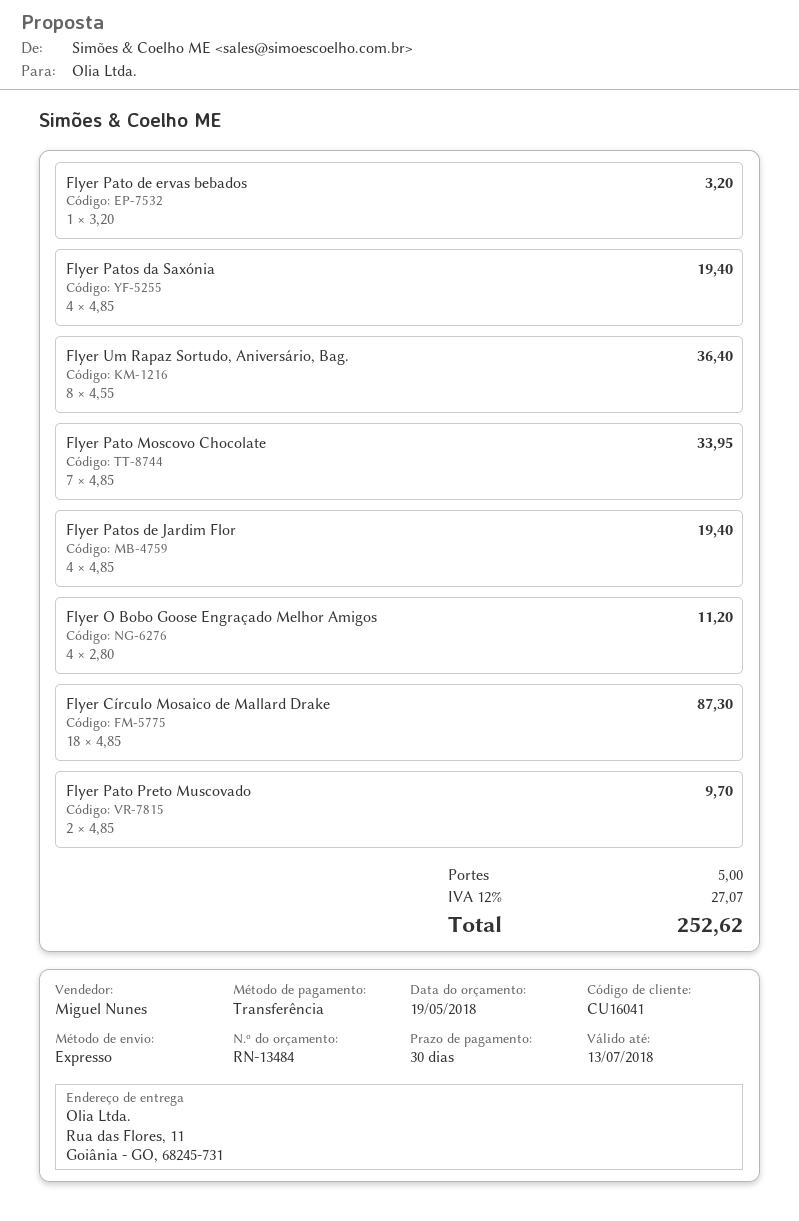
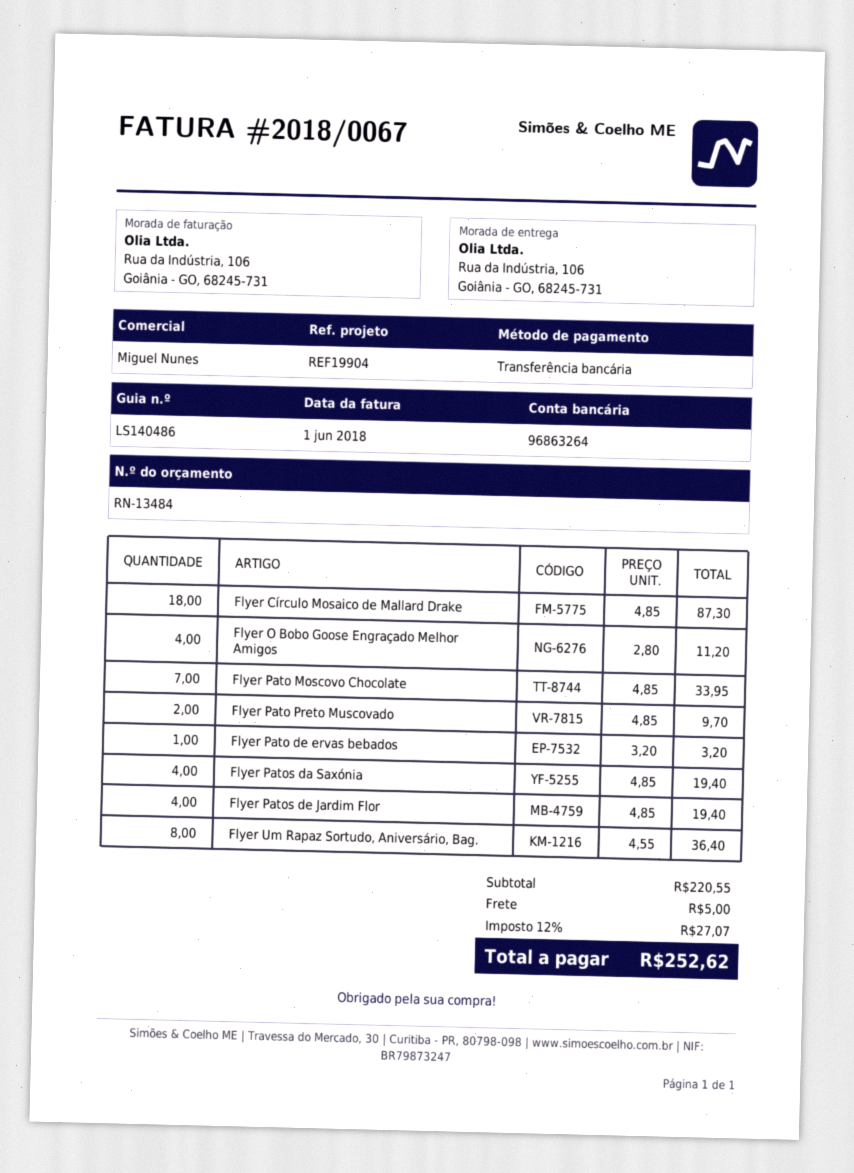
ship to: Rua das Flores, 11, Goiânia - GO, 68245-731 -> Rua da Indústria, 106, Goiânia - GO, 68245-731

